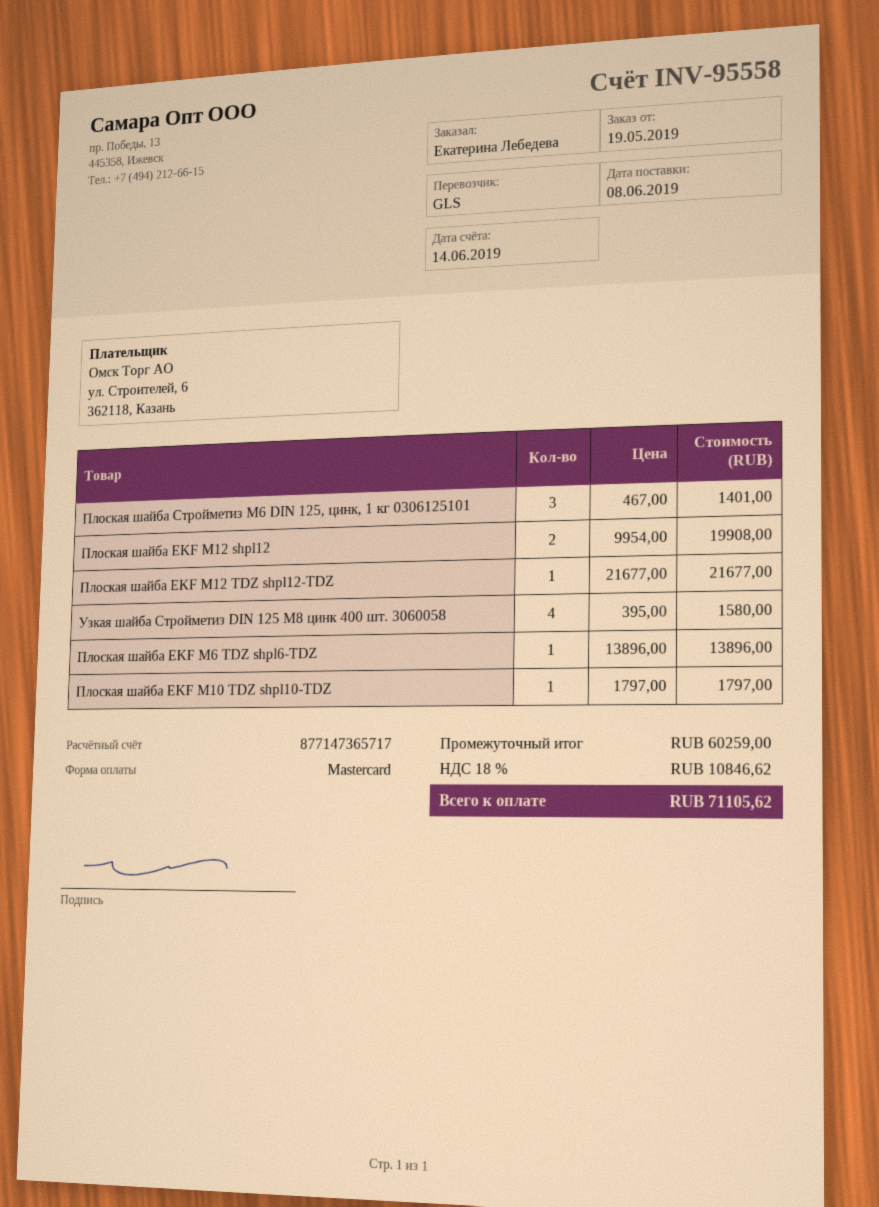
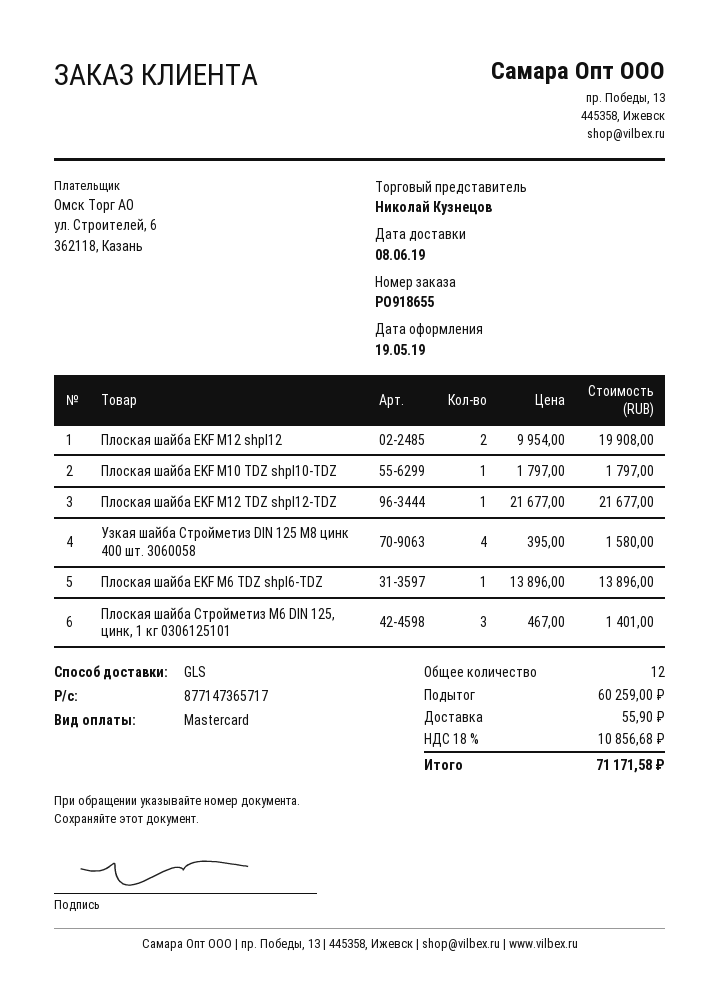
shipping: none -> 55.90
tax: 18% = 10846.62 -> 18% = 10856.68
total: 71105.62 -> 71171.58

